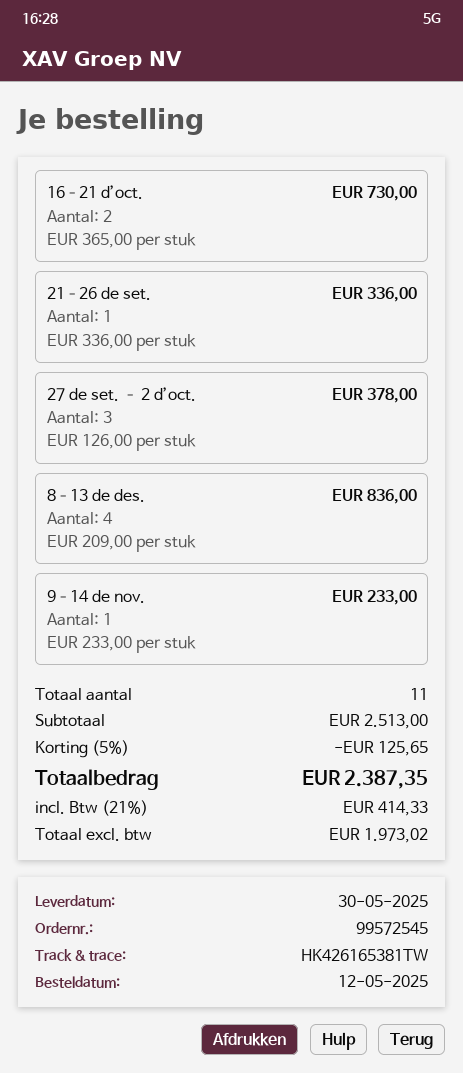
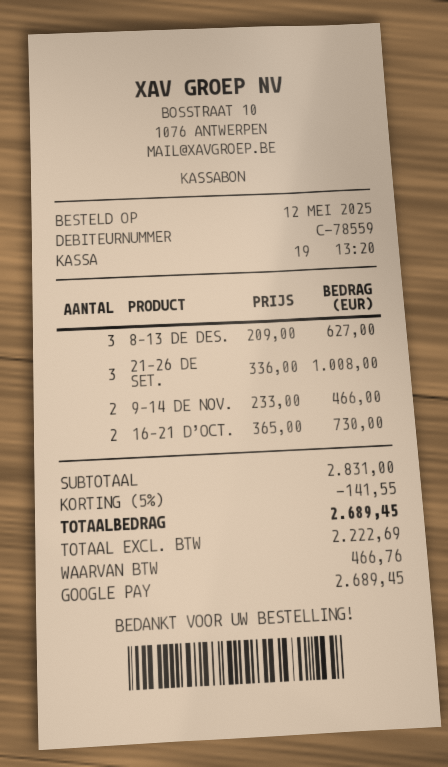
21–26 de set.: 1 x 336.00 = 336.00 -> 3 x 336.00 = 1008.00
27 de set. – 2 d’oct.: 3 x 126.00 = 378.00 -> none
8–13 de des.: 4 x 209.00 = 836.00 -> 3 x 209.00 = 627.00
9–14 de nov.: 1 x 233.00 = 233.00 -> 2 x 233.00 = 466.00
subtotal: 2513.00 -> 2831.00
discount: 5% = 125.65 -> 5% = 141.55
net: 1973.02 -> 2222.69
tax: 414.33 -> 466.76
total: 2387.35 -> 2689.45

